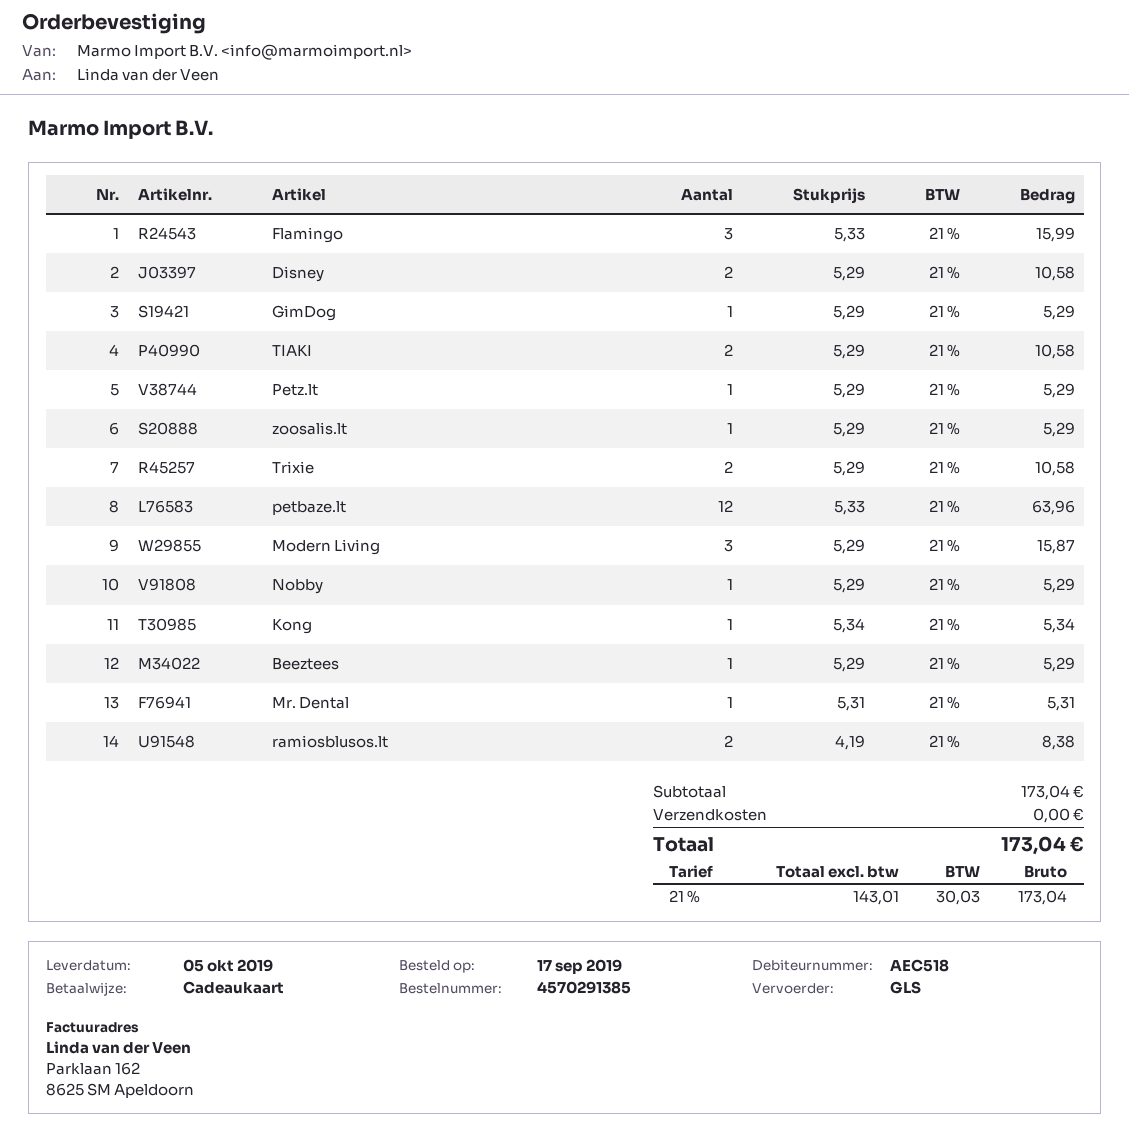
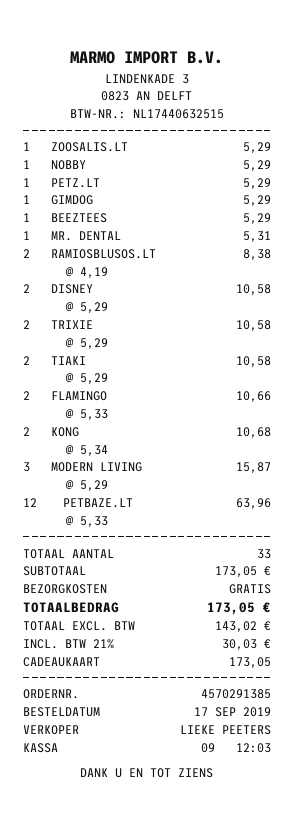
Flamingo: 3 x 5.33 = 15.99 -> 2 x 5.33 = 10.66
Kong: 1 x 5.34 = 5.34 -> 2 x 5.34 = 10.68
subtotal: 173.04 -> 173.05
net: 143.01 -> 143.02
total: 173.04 -> 173.05

